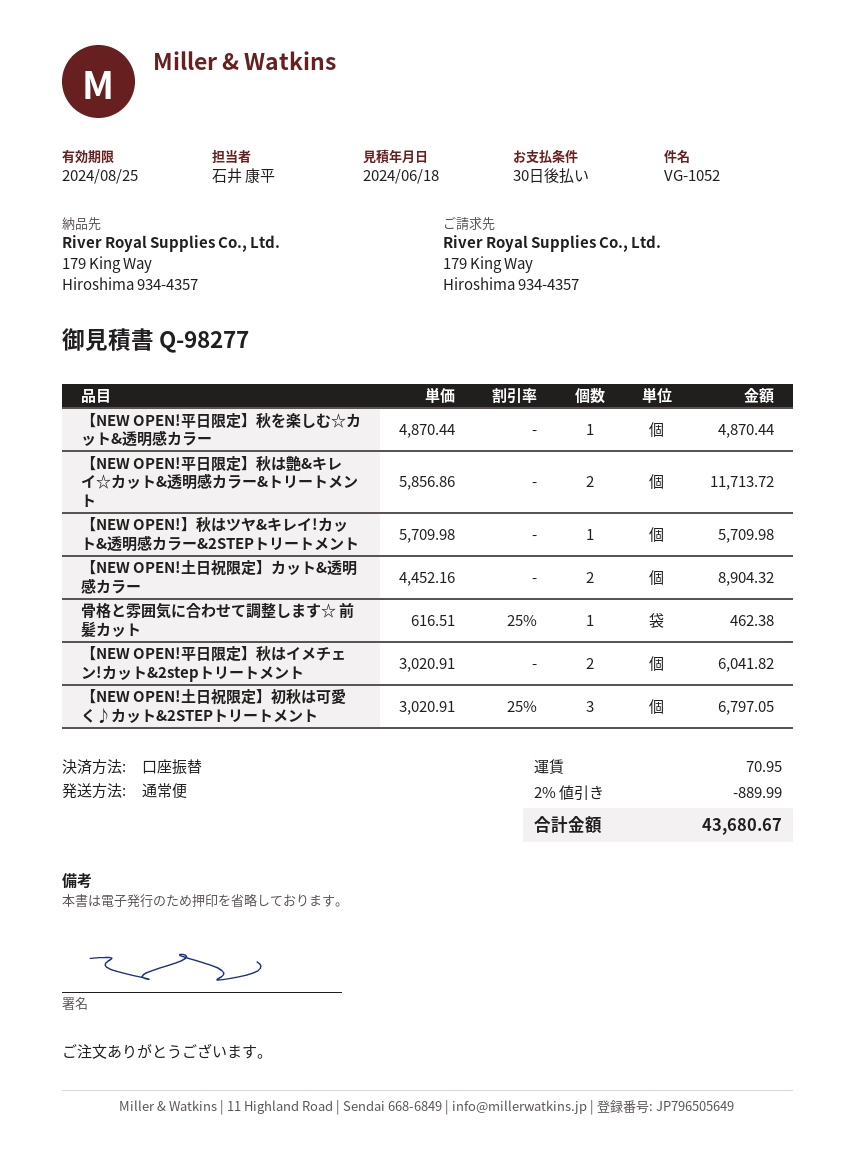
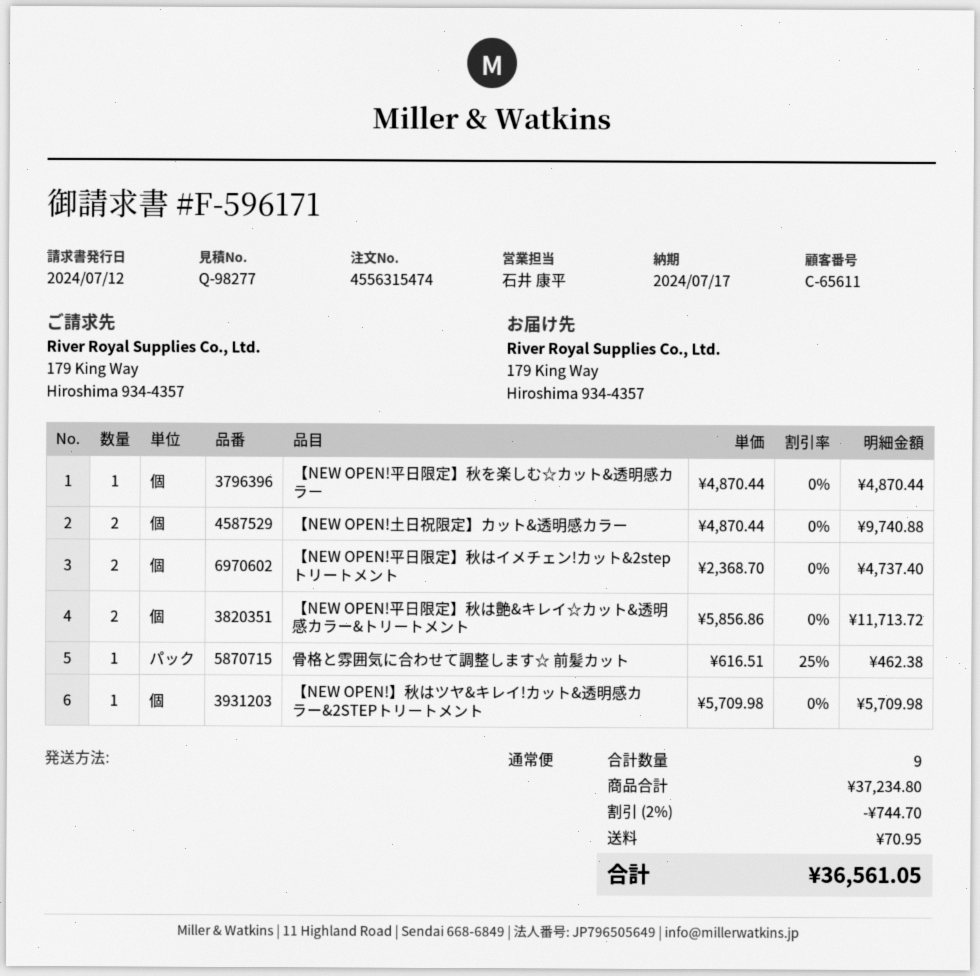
【NEW OPEN!土日祝限定】カット&透明感カラー: 2 x 4452.16 = 8904.32 -> 2 x 4870.44 = 9740.88
【NEW OPEN!平日限定】秋はイメチェン!カット&2stepトリートメント: 2 x 3020.91 = 6041.82 -> 2 x 2368.70 = 4737.40
【NEW OPEN!土日祝限定】初秋は可愛く♪カット&2STEPトリートメント: 3 x 3020.91 - 25% = 6797.05 -> none
discount: 2% = 889.99 -> 2% = 744.70
total: 43680.67 -> 36561.05

